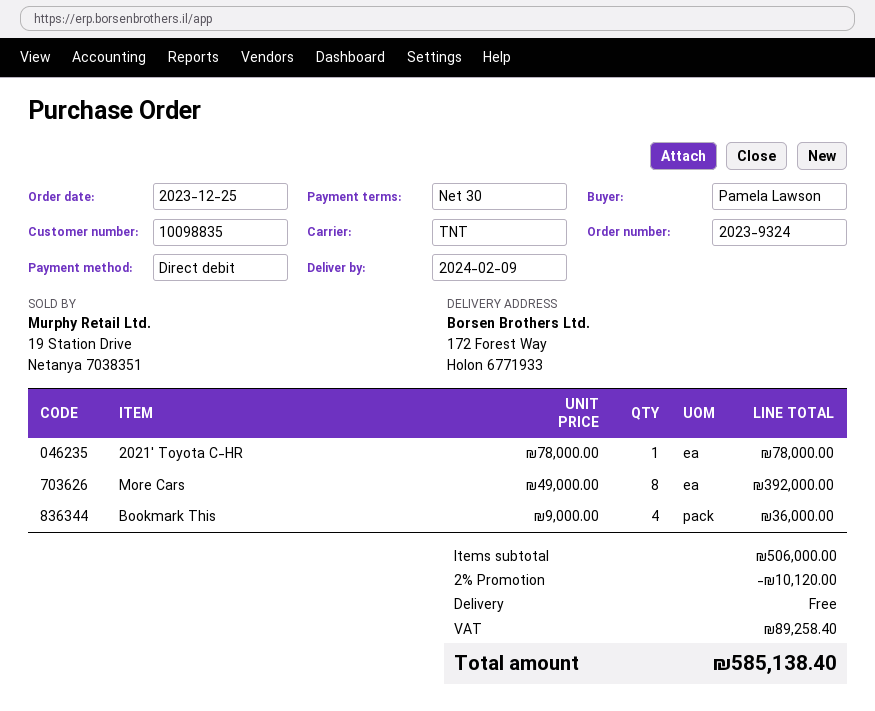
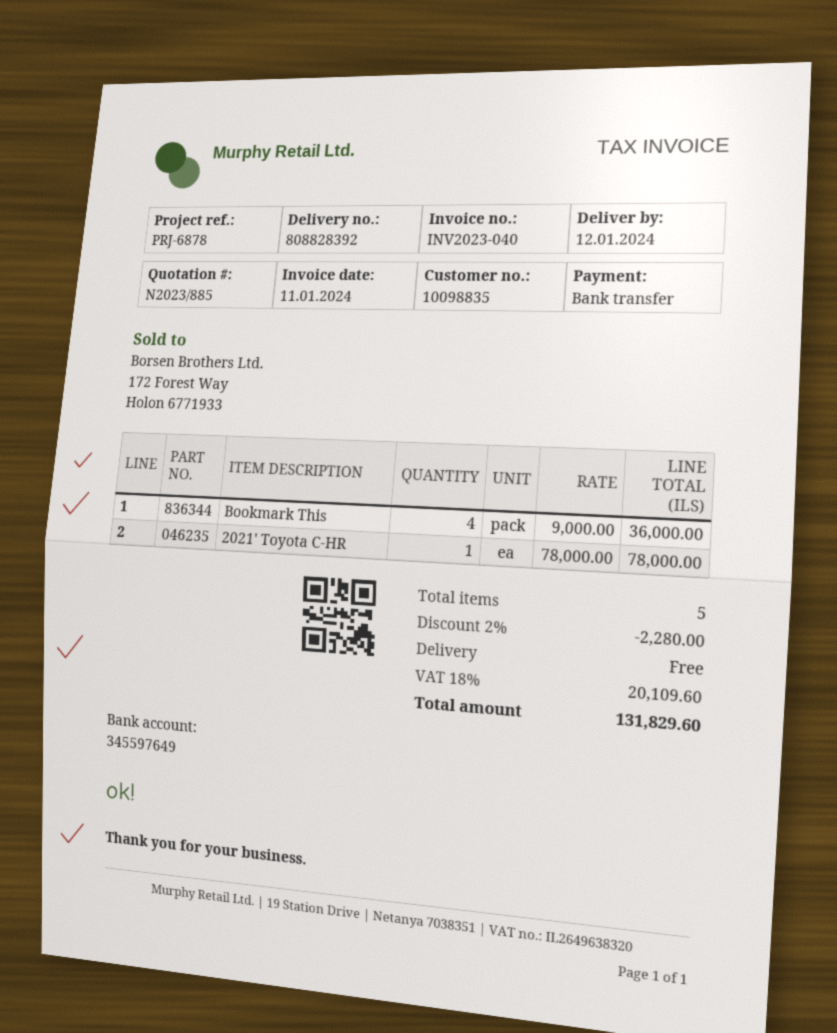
delivery date: 2024-02-09 -> 2024-01-12
payment method: direct debit -> bank transfer
More Cars: 8 x 49000.00 = 392000.00 -> none
discount: 2% = 10120.00 -> 2% = 2280.00
tax: 89258.40 -> 20109.60
total: 585138.40 -> 131829.60

